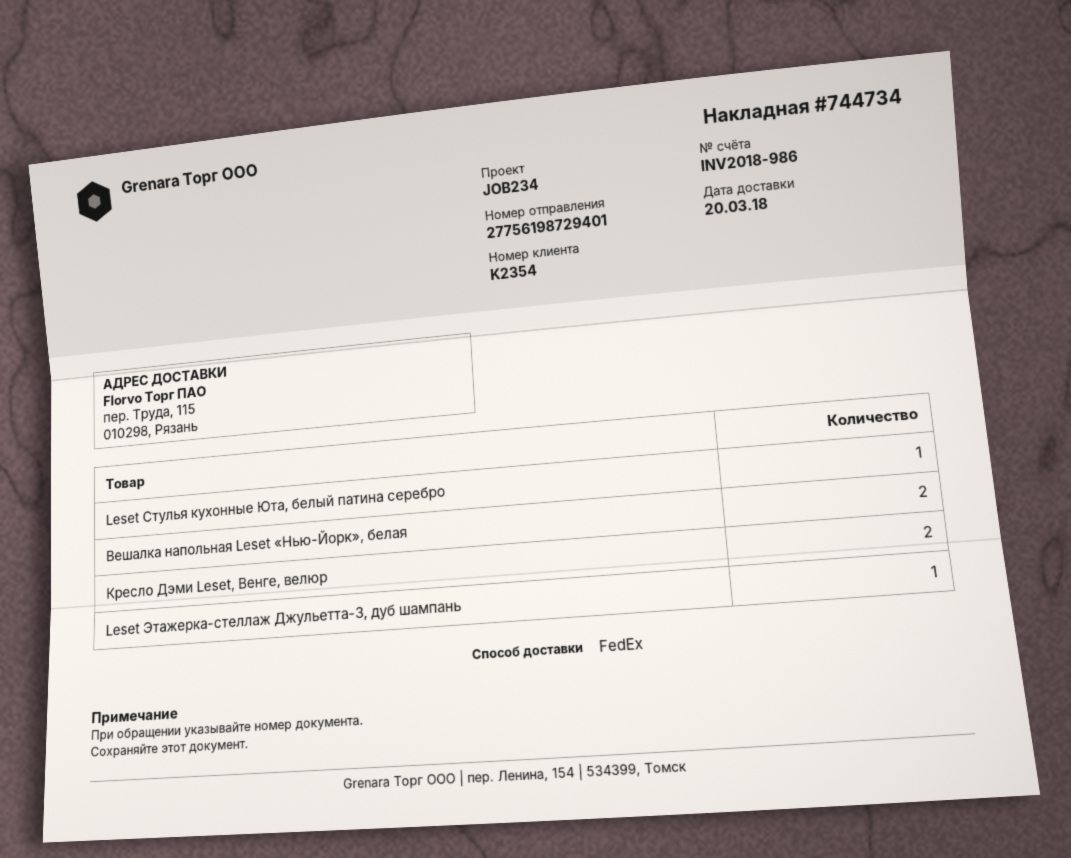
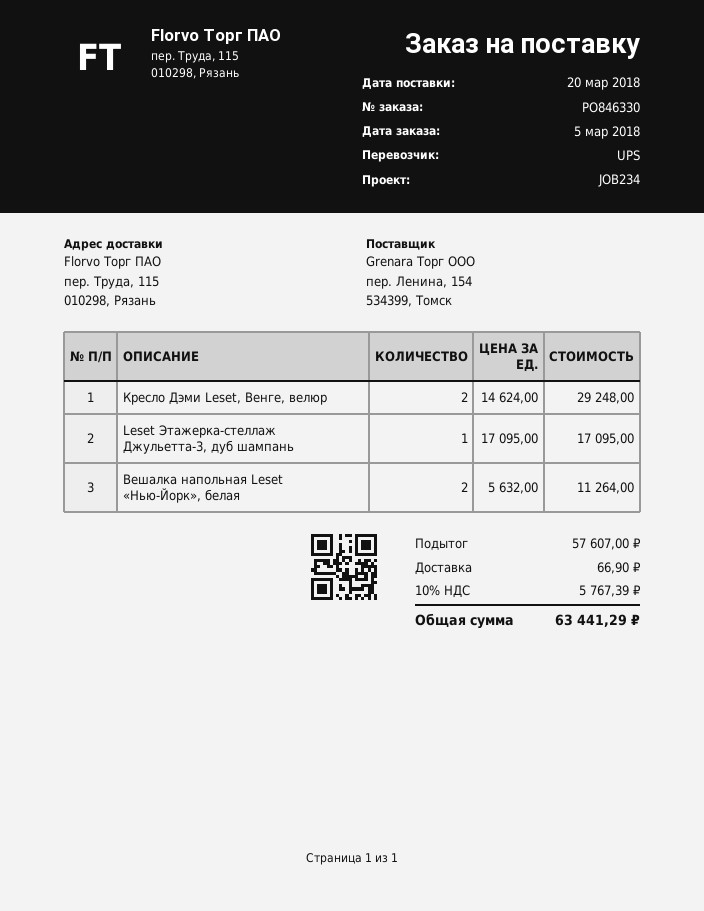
shipping method: FedEx -> UPS
Leset Стулья кухонные Юта, белый патина серебро: 1 -> none

